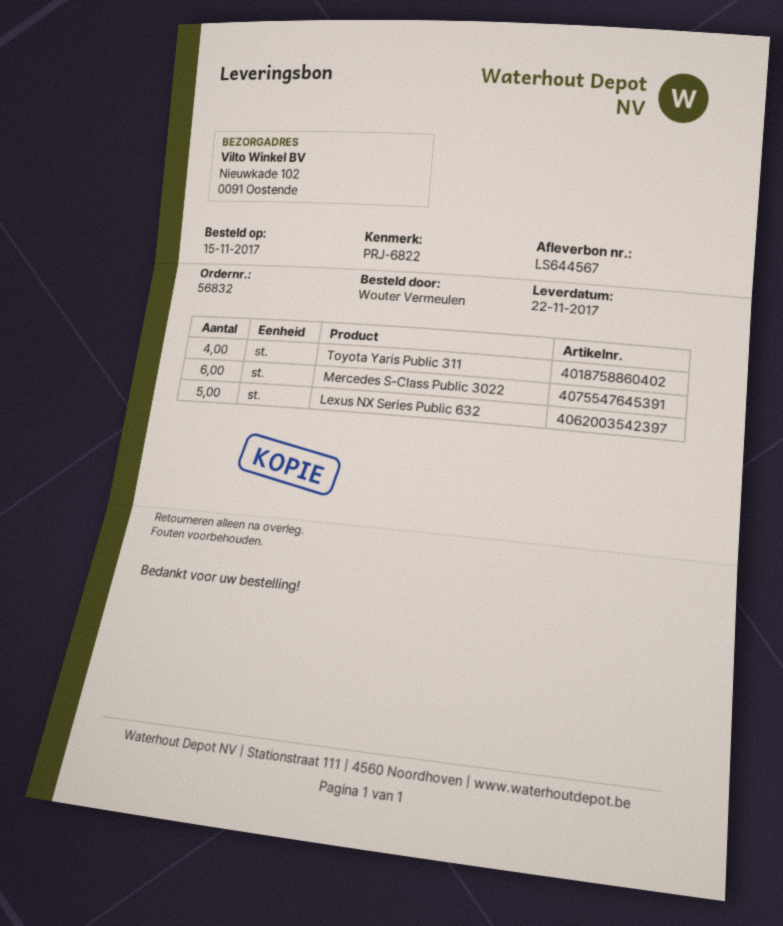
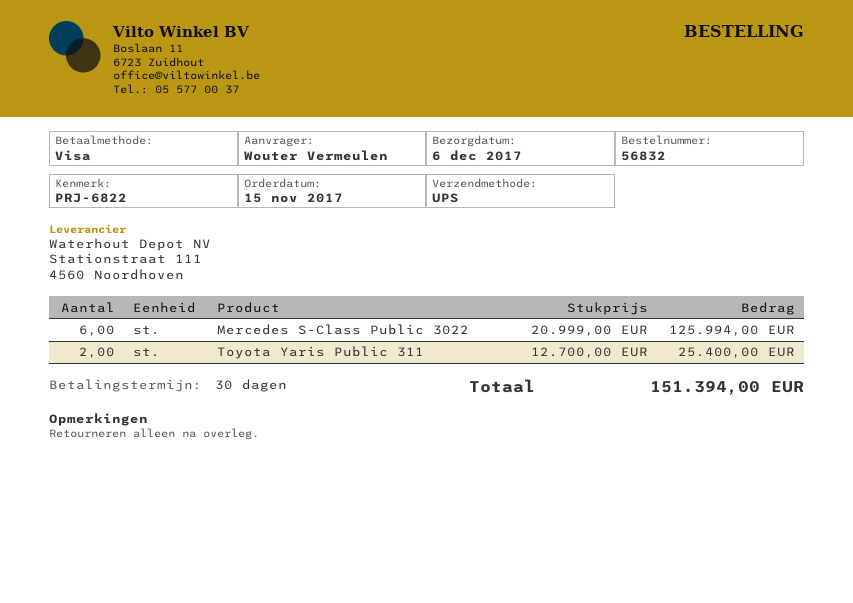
delivery date: 2017-11-22 -> 2017-12-06
Toyota Yaris Public 311: 4 -> 2
Lexus NX Series Public 632: 5 -> none

